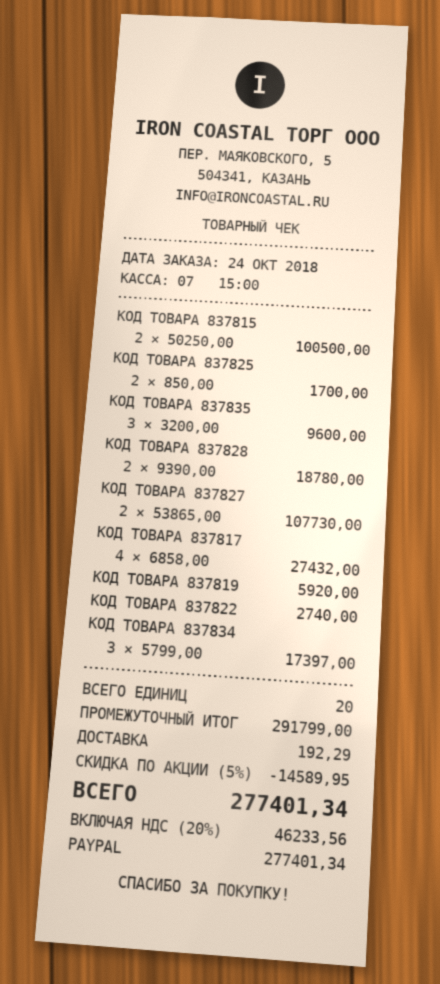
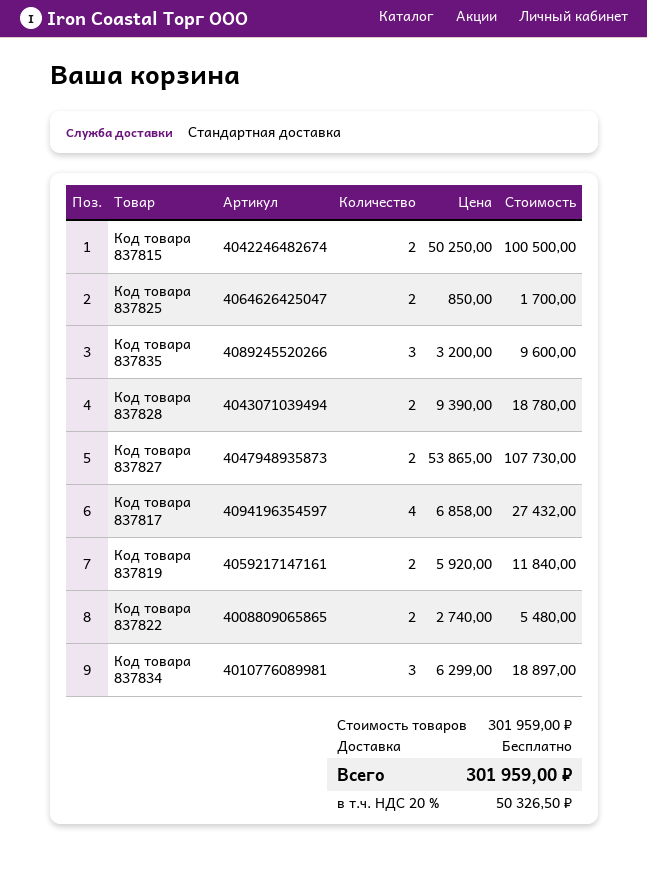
КОД ТОВАРА 837819: 1 x 5920.00 = 5920.00 -> 2 x 5920.00 = 11840.00
КОД ТОВАРА 837822: 1 x 2740.00 = 2740.00 -> 2 x 2740.00 = 5480.00
КОД ТОВАРА 837834: 3 x 5799.00 = 17397.00 -> 3 x 6299.00 = 18897.00
subtotal: 291799.00 -> 301959.00
discount: 5% = 14589.95 -> none
shipping: 192.29 -> 0.00
tax: 20% = 46233.56 -> 20% = 50326.50
total: 277401.34 -> 301959.00

